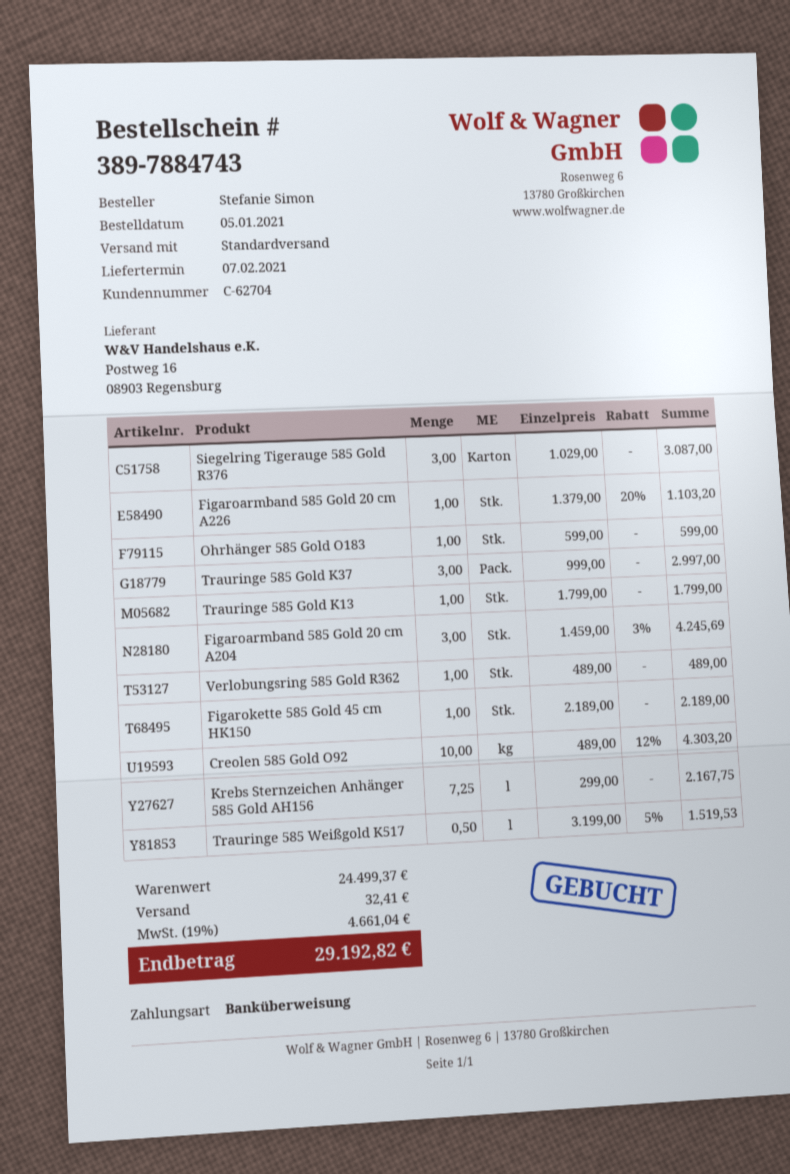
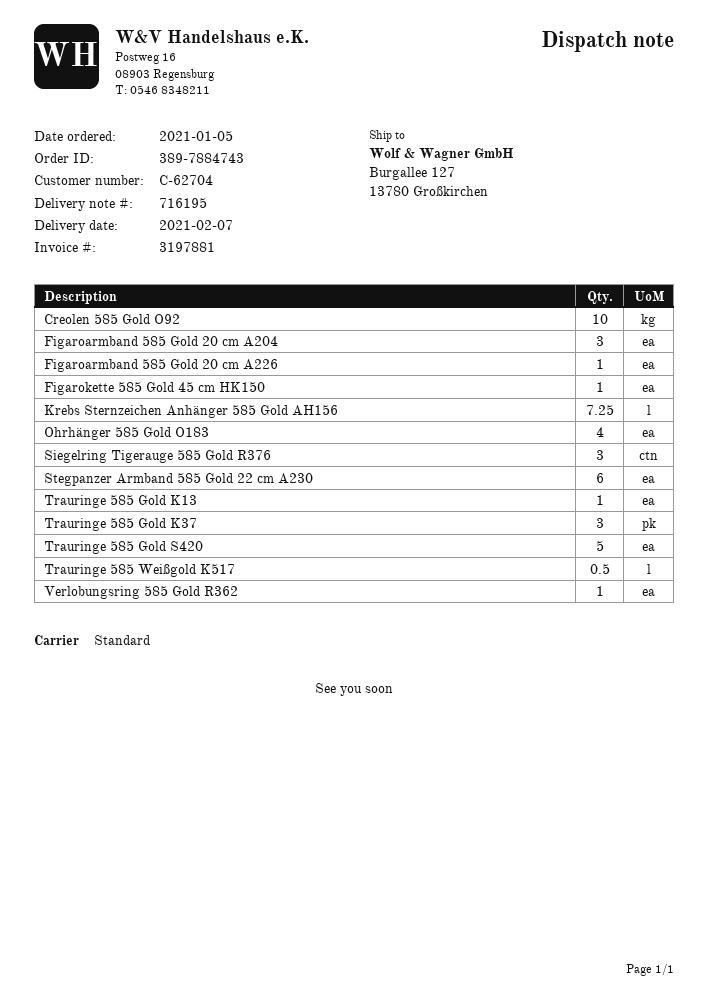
Ohrhänger 585 Gold O183: 1 -> 4
Stegpanzer Armband 585 Gold 22 cm A230: none -> 6
Trauringe 585 Gold S420: none -> 5

